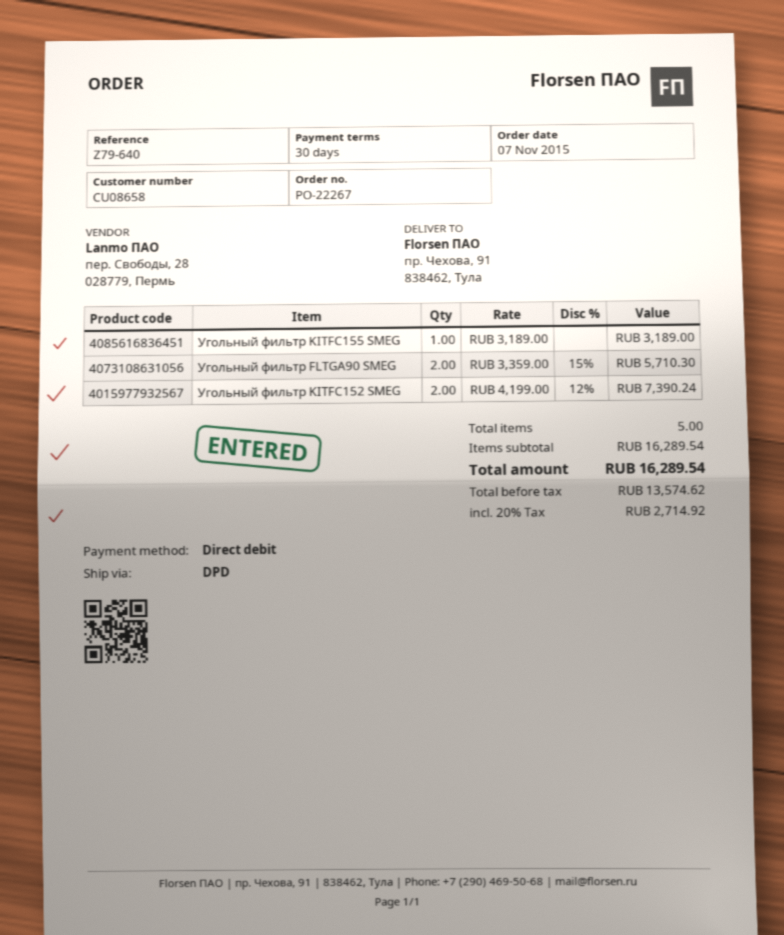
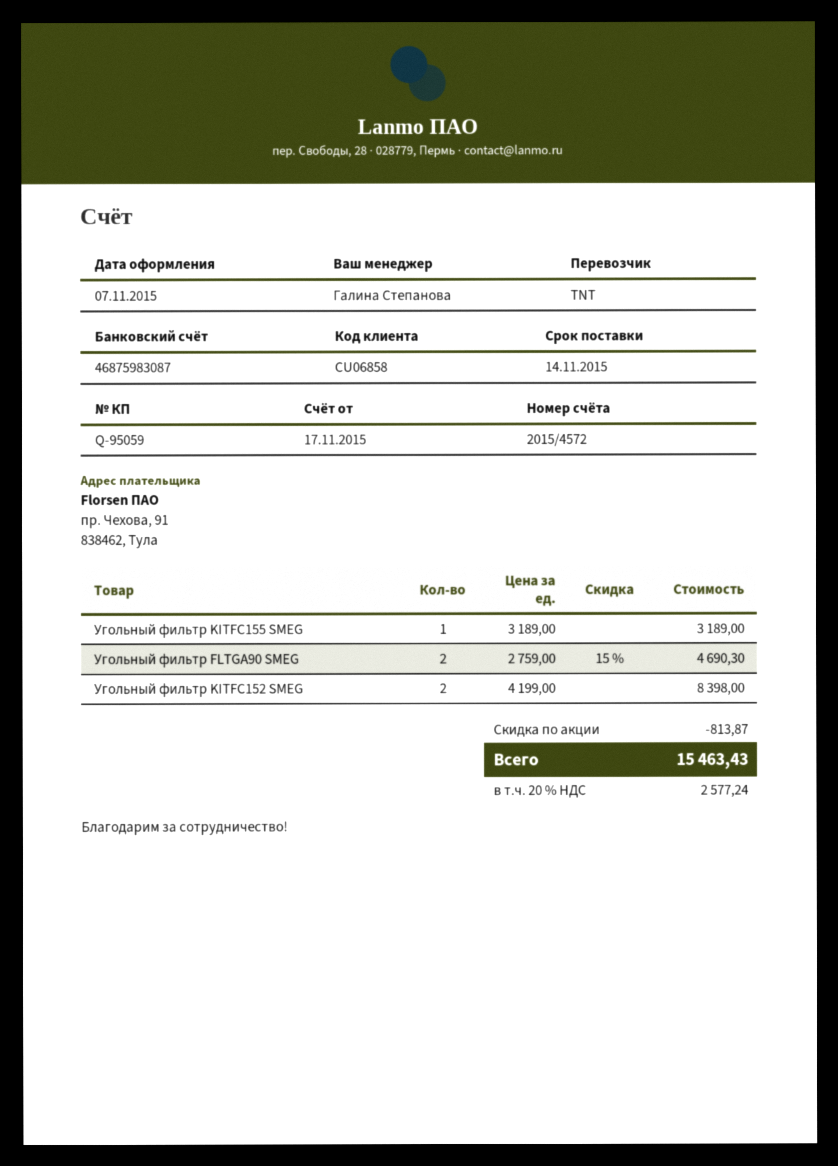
customer number: CU08658 -> CU06858
shipping method: DPD -> TNT
Угольный фильтр FLTGA90 SMEG: 2 x 3359.00 - 15% = 5710.30 -> 2 x 2759.00 - 15% = 4690.30
Угольный фильтр KITFC152 SMEG: 2 x 4199.00 - 12% = 7390.24 -> 2 x 4199.00 = 8398.00
discount: none -> 813.87
tax: 20% = 2714.92 -> 20% = 2577.24
total: 16289.54 -> 15463.43

